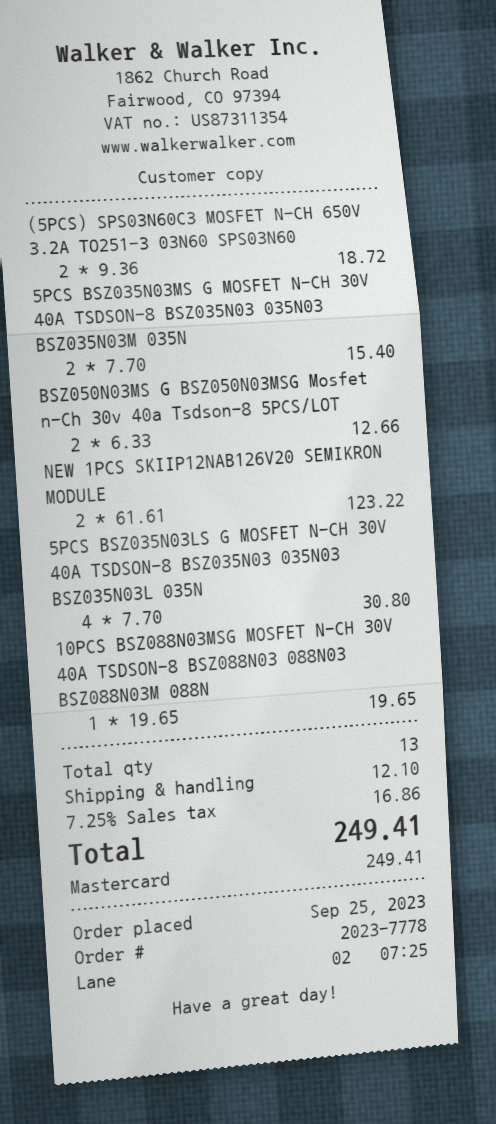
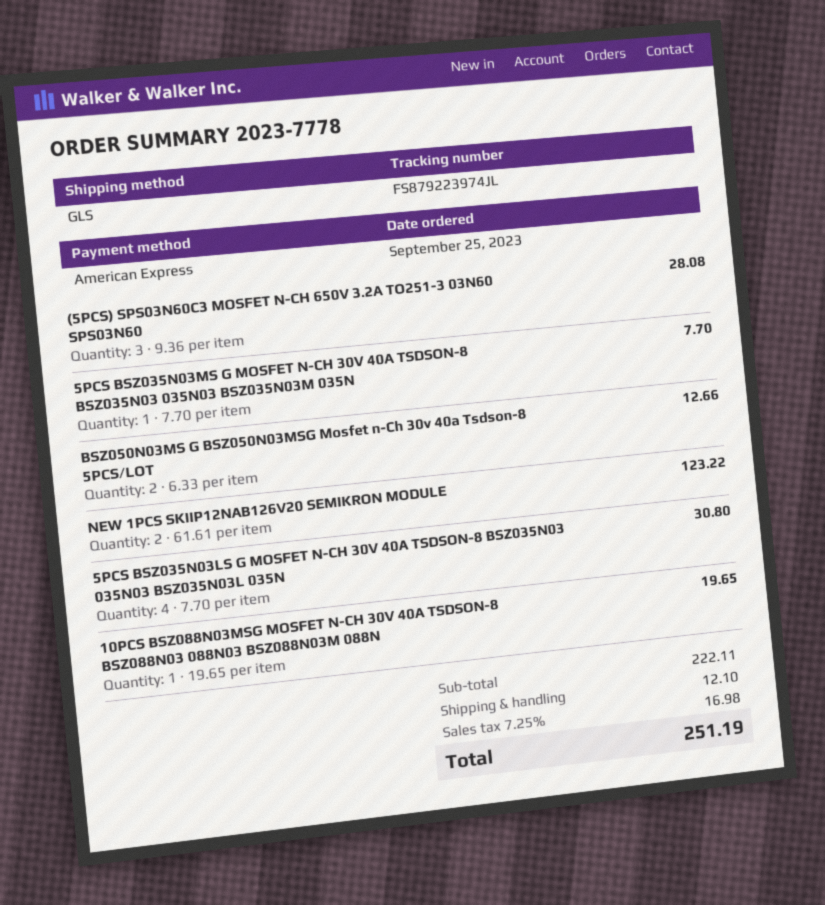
payment method: Mastercard -> American Express
(5PCS) SPS03N60C3 MOSFET N-CH 650V 3.2A TO251-3 03N60 SPS03N60: 2 x 9.36 = 18.72 -> 3 x 9.36 = 28.08
5PCS BSZ035N03MS G MOSFET N-CH 30V 40A TSDSON-8 BSZ035N03 035N03 BSZ035N03M 035N: 2 x 7.70 = 15.40 -> 1 x 7.70 = 7.70
tax: 7.25% = 16.86 -> 7.25% = 16.98
total: 249.41 -> 251.19

